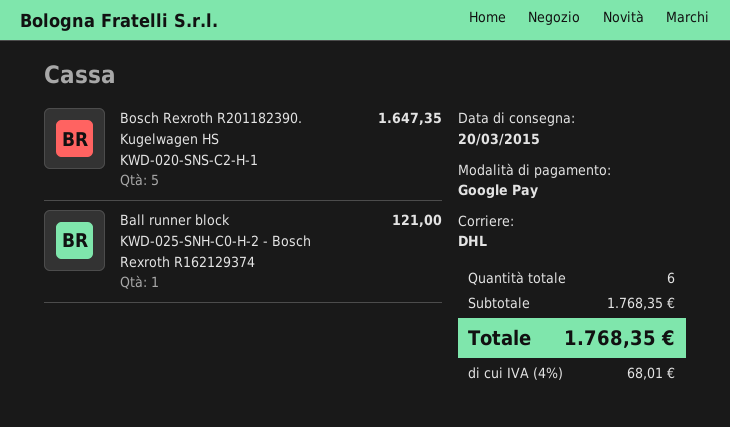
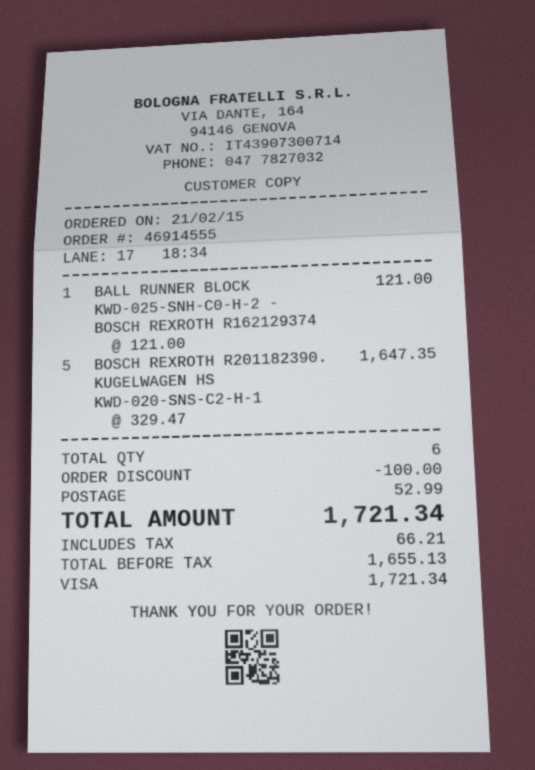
payment method: Google Pay -> Visa
discount: none -> 100.00
shipping: none -> 52.99
tax: 68.01 -> 66.21
total: 1768.35 -> 1721.34

